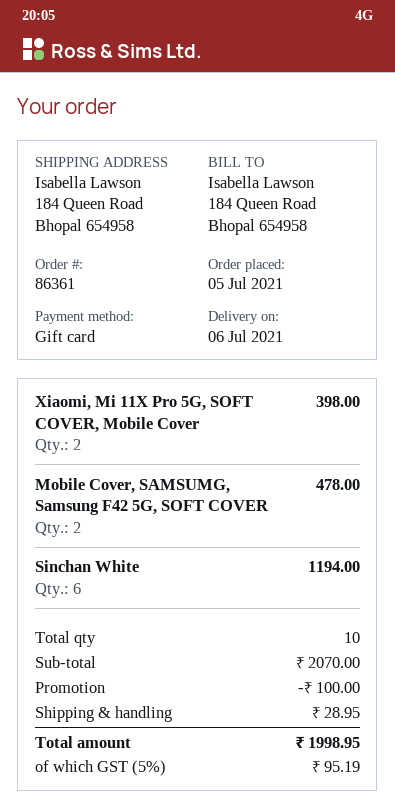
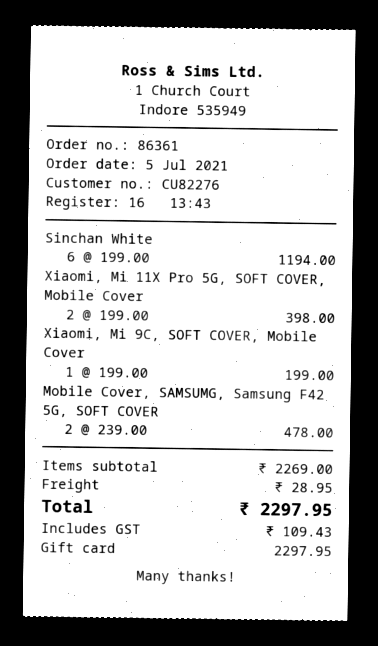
Xiaomi, Mi 9C, SOFT COVER, Mobile Cover: none -> 1 for 199.00
subtotal: 2070.00 -> 2269.00
discount: 100.00 -> none
tax: 95.19 -> 109.43
total: 1998.95 -> 2297.95

